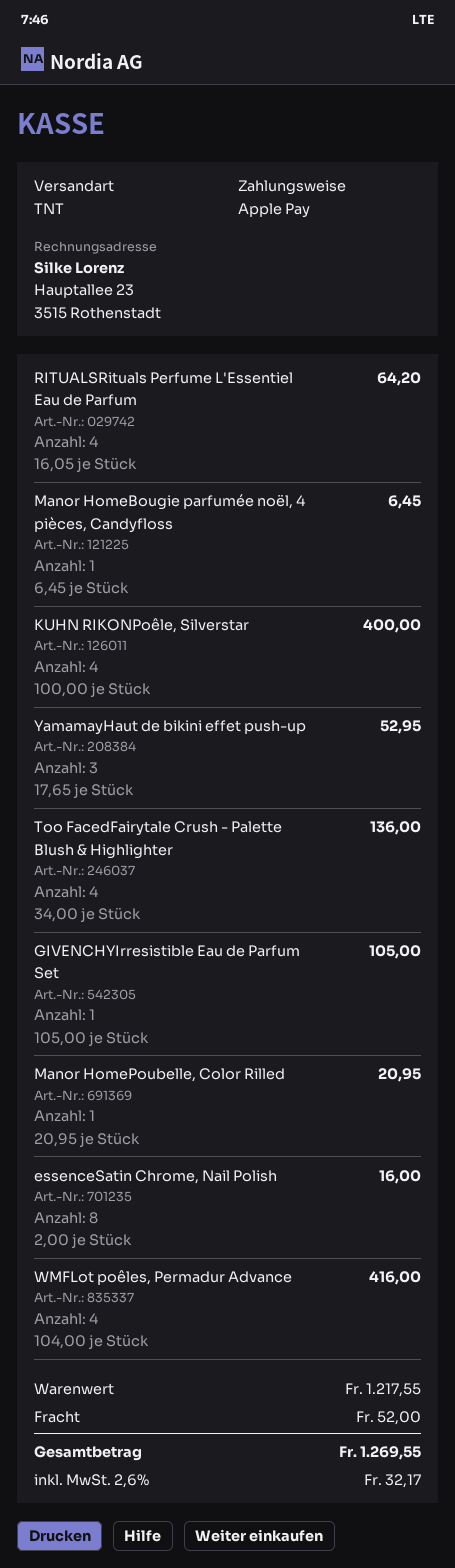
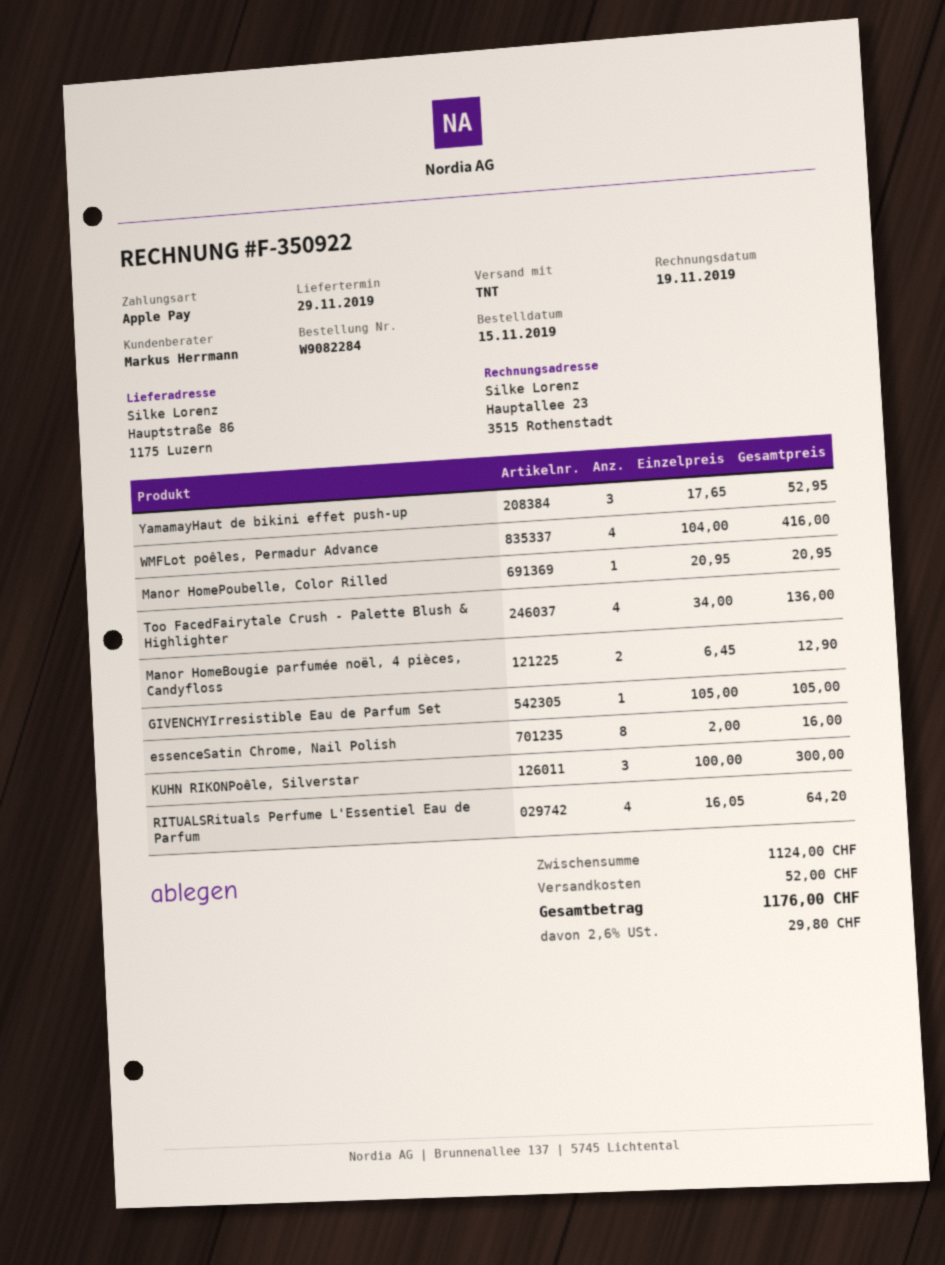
Manor HomeBougie parfumée noël, 4 pièces, Candyfloss: 1 x 6.45 = 6.45 -> 2 x 6.45 = 12.90
KUHN RIKONPoêle, Silverstar: 4 x 100.00 = 400.00 -> 3 x 100.00 = 300.00
subtotal: 1217.55 -> 1124.00
tax: 2.6% = 32.17 -> 2.6% = 29.80
total: 1269.55 -> 1176.00

